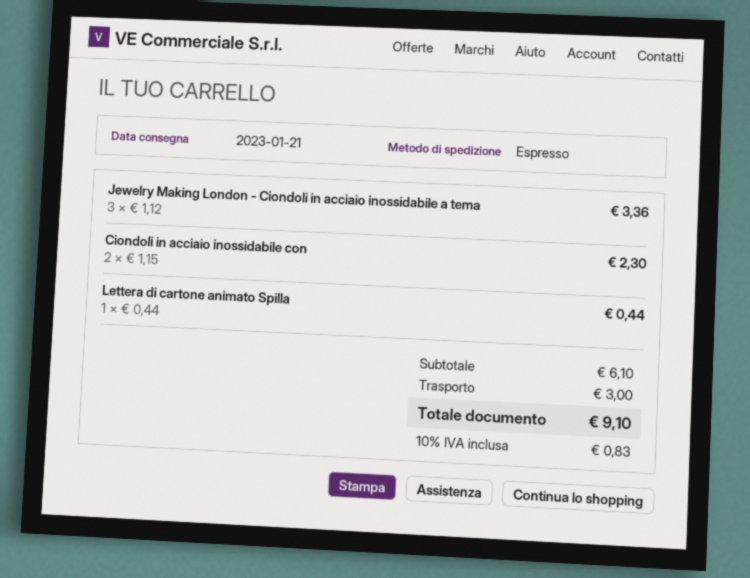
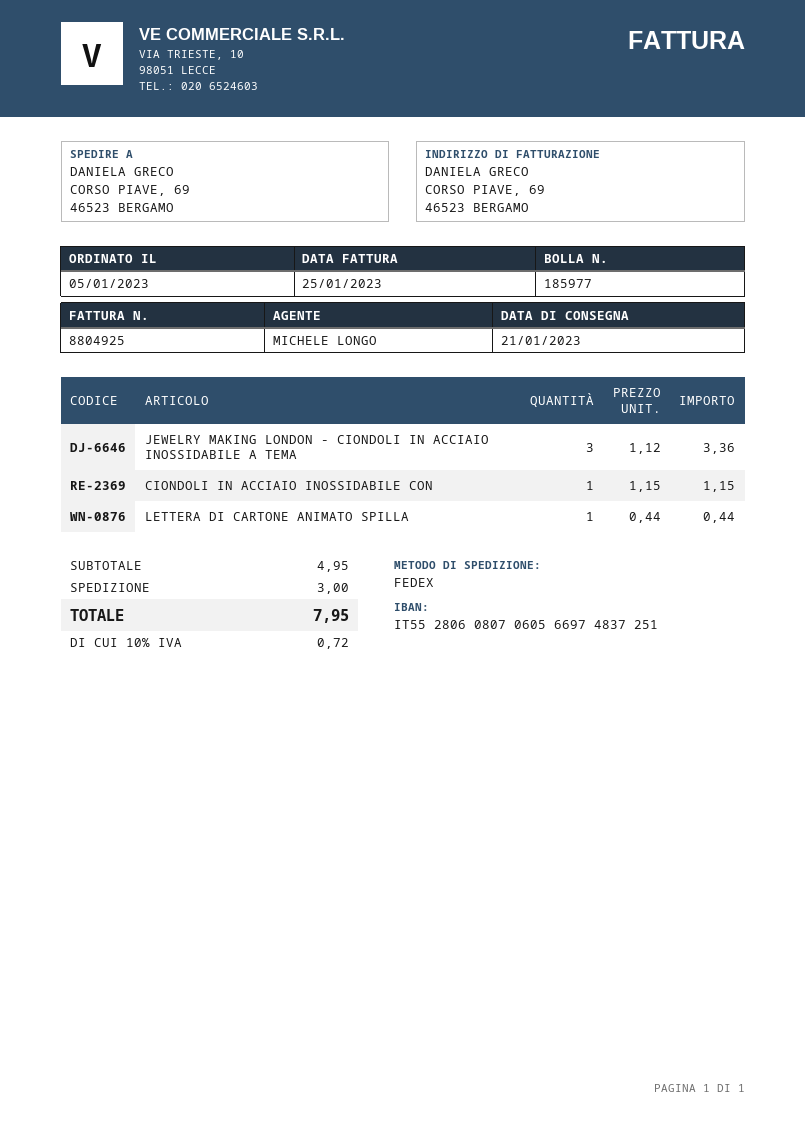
shipping method: express -> FedEx
Ciondoli in acciaio inossidabile con: 2 x 1.15 = 2.30 -> 1 x 1.15 = 1.15
subtotal: 6.10 -> 4.95
tax: 10% = 0.83 -> 10% = 0.72
total: 9.10 -> 7.95

